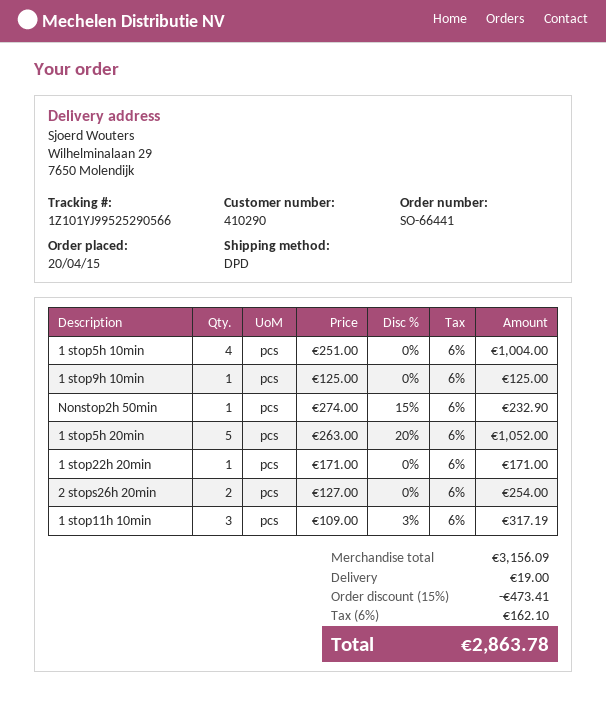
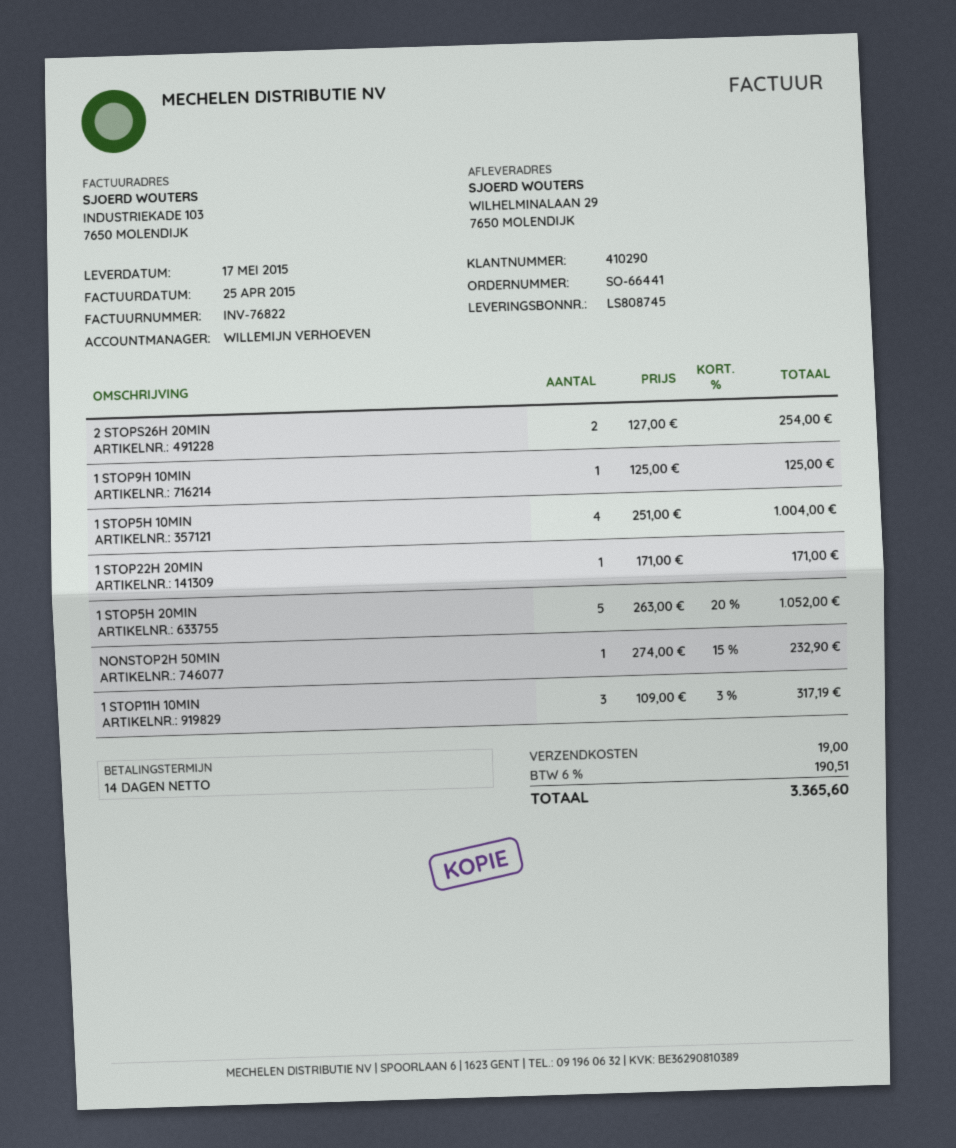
discount: 15% = 473.41 -> none
tax: 6% = 162.10 -> 6% = 190.51
total: 2863.78 -> 3365.60

